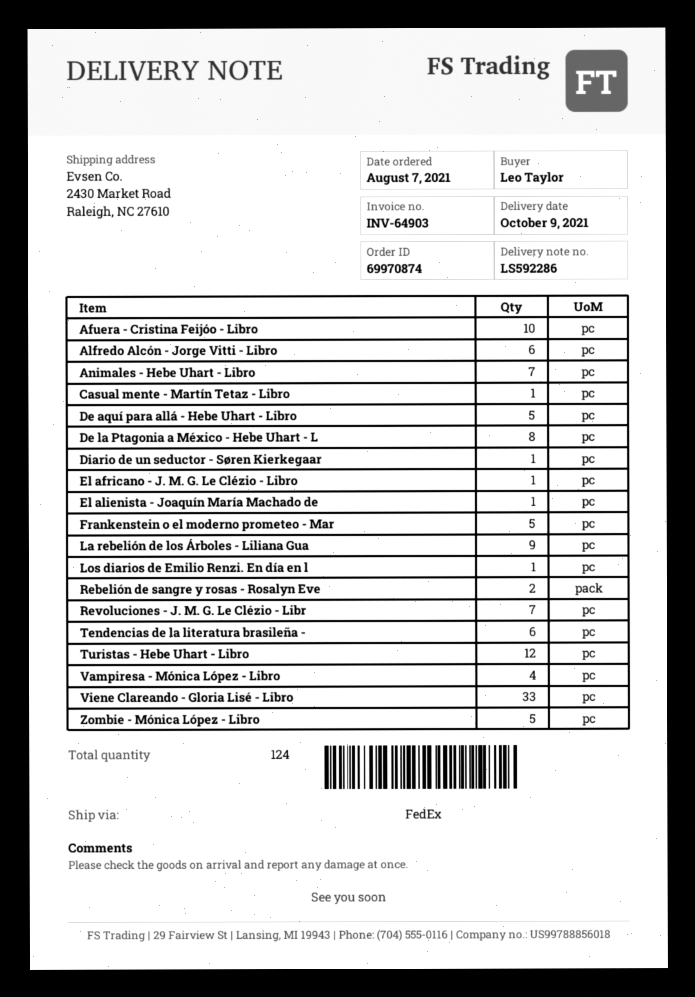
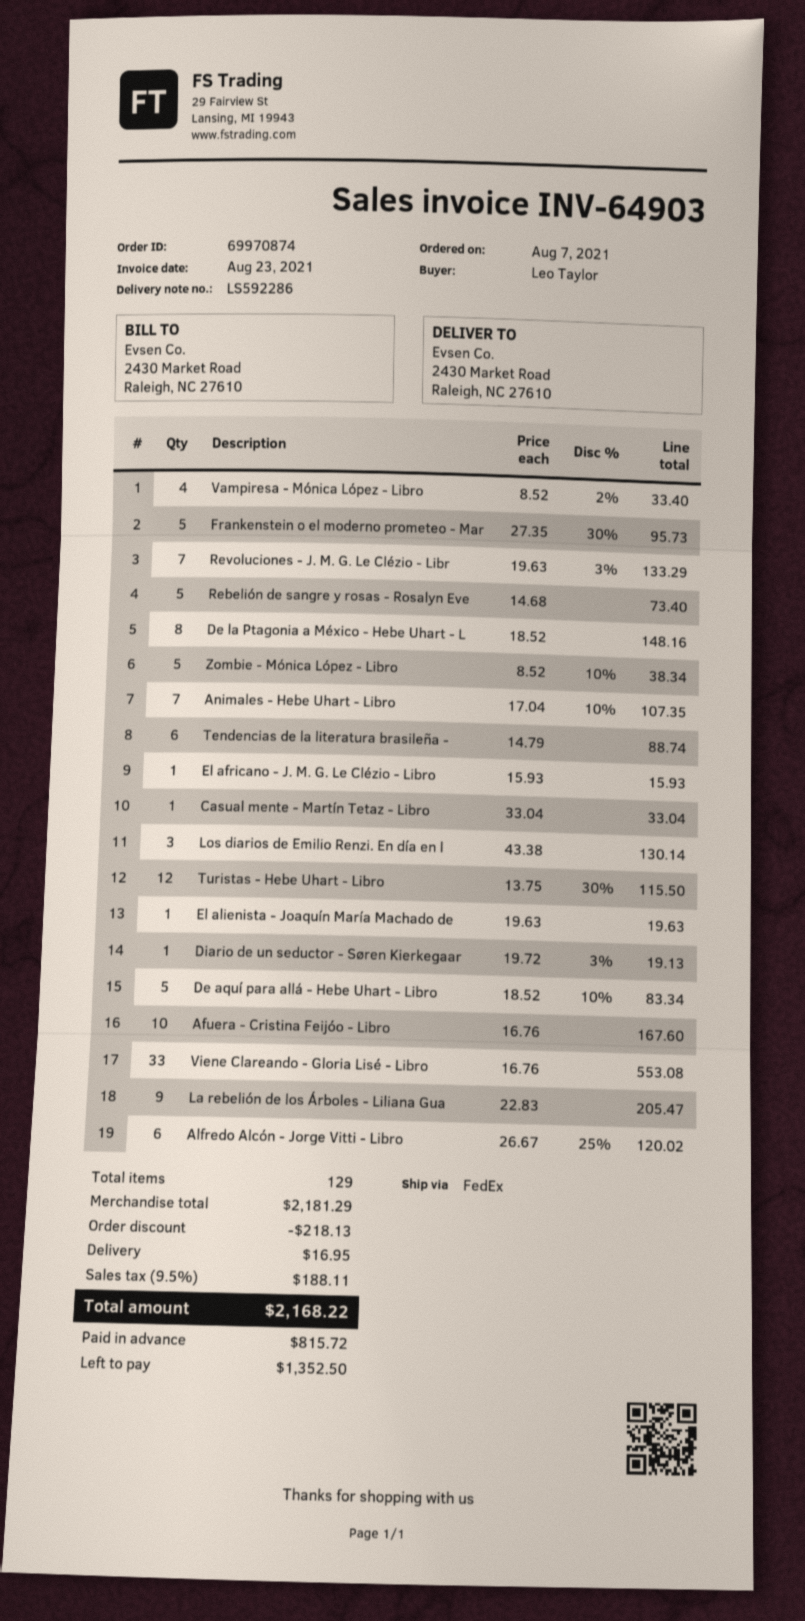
Los diarios de Emilio Renzi. En día en l: 1 -> 3
Rebelión de sangre y rosas - Rosalyn Eve: 2 -> 5
total quantity: 124 -> 129

